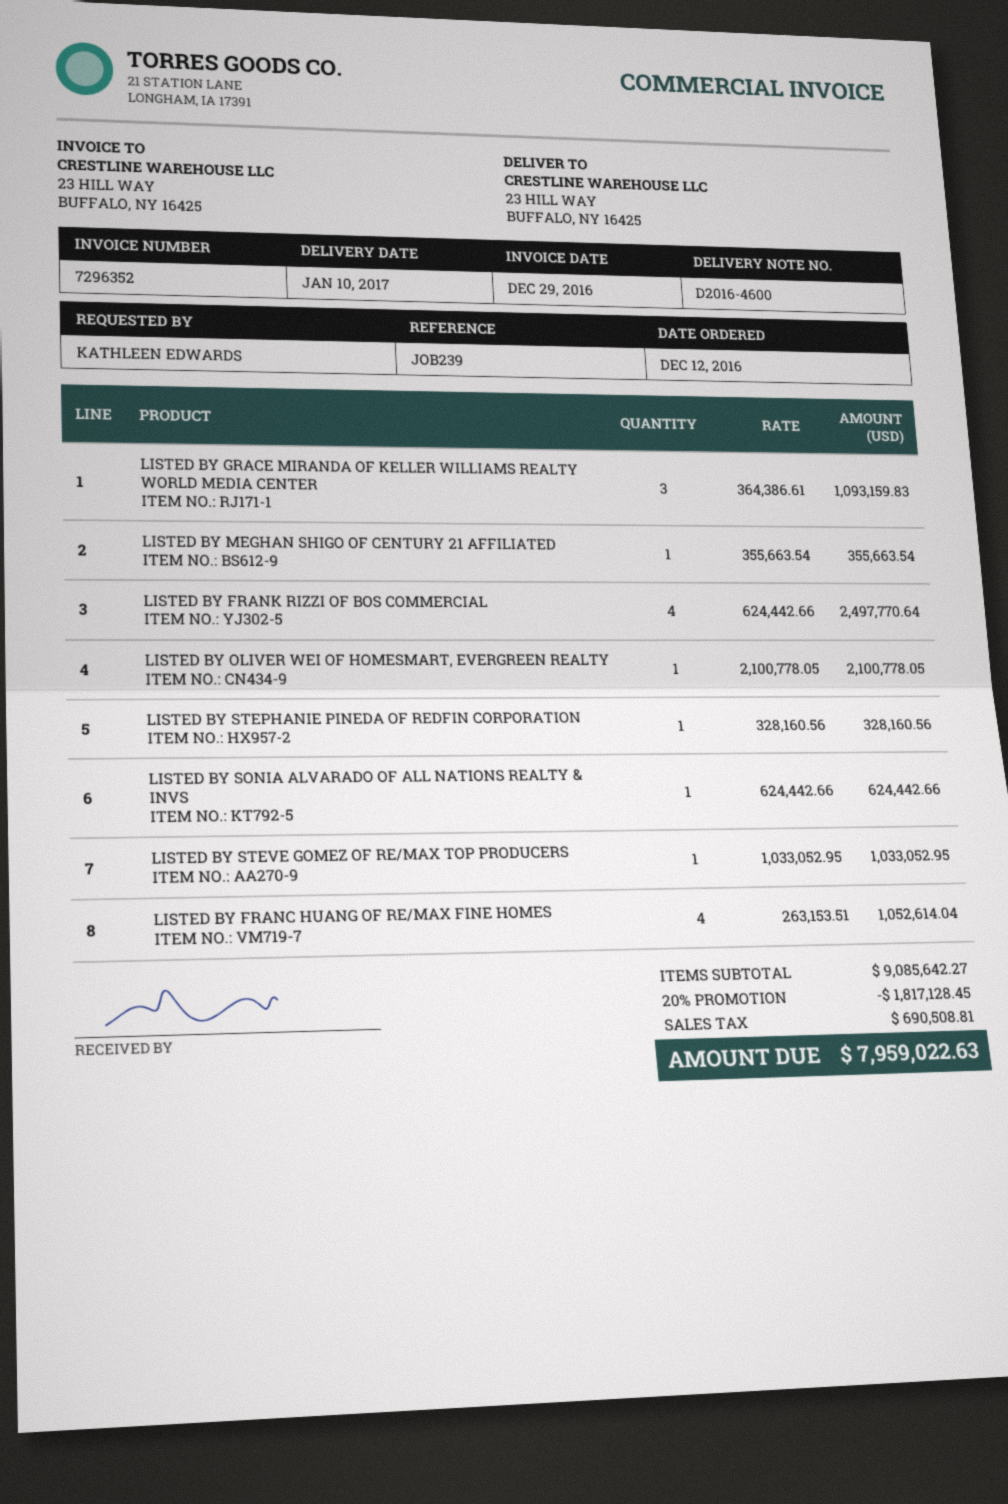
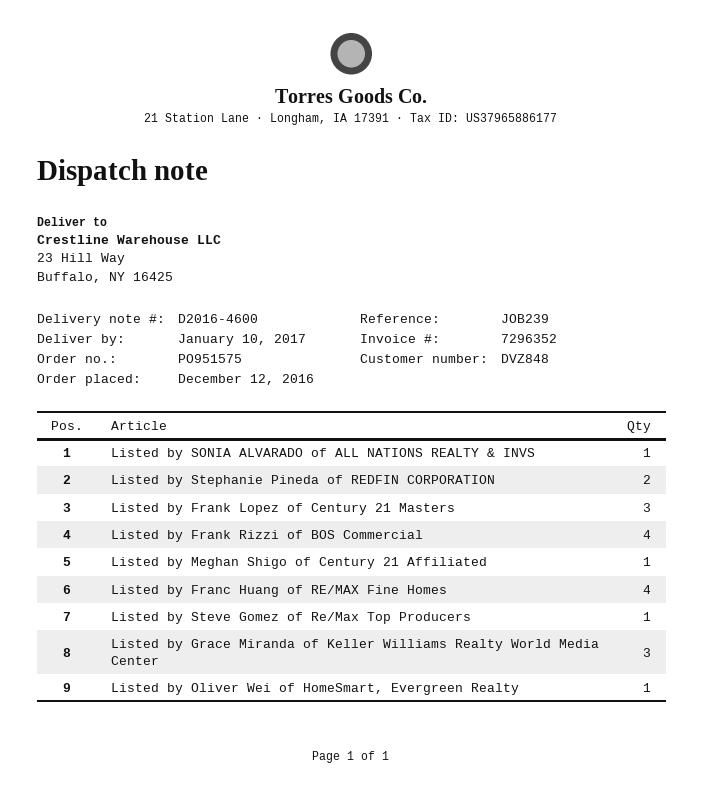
LISTED BY STEPHANIE PINEDA OF REDFIN CORPORATION: 1 -> 2
Listed by Frank Lopez of Century 21 Masters: none -> 3

